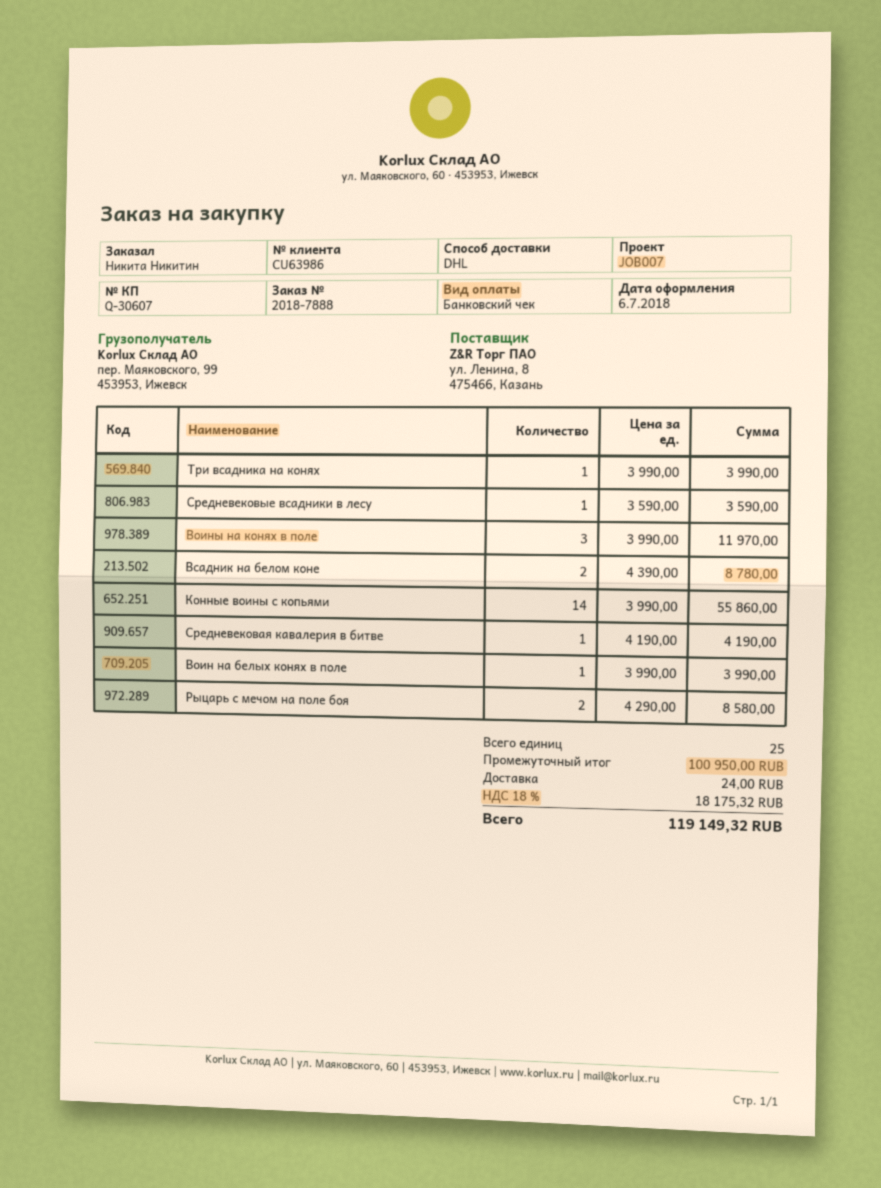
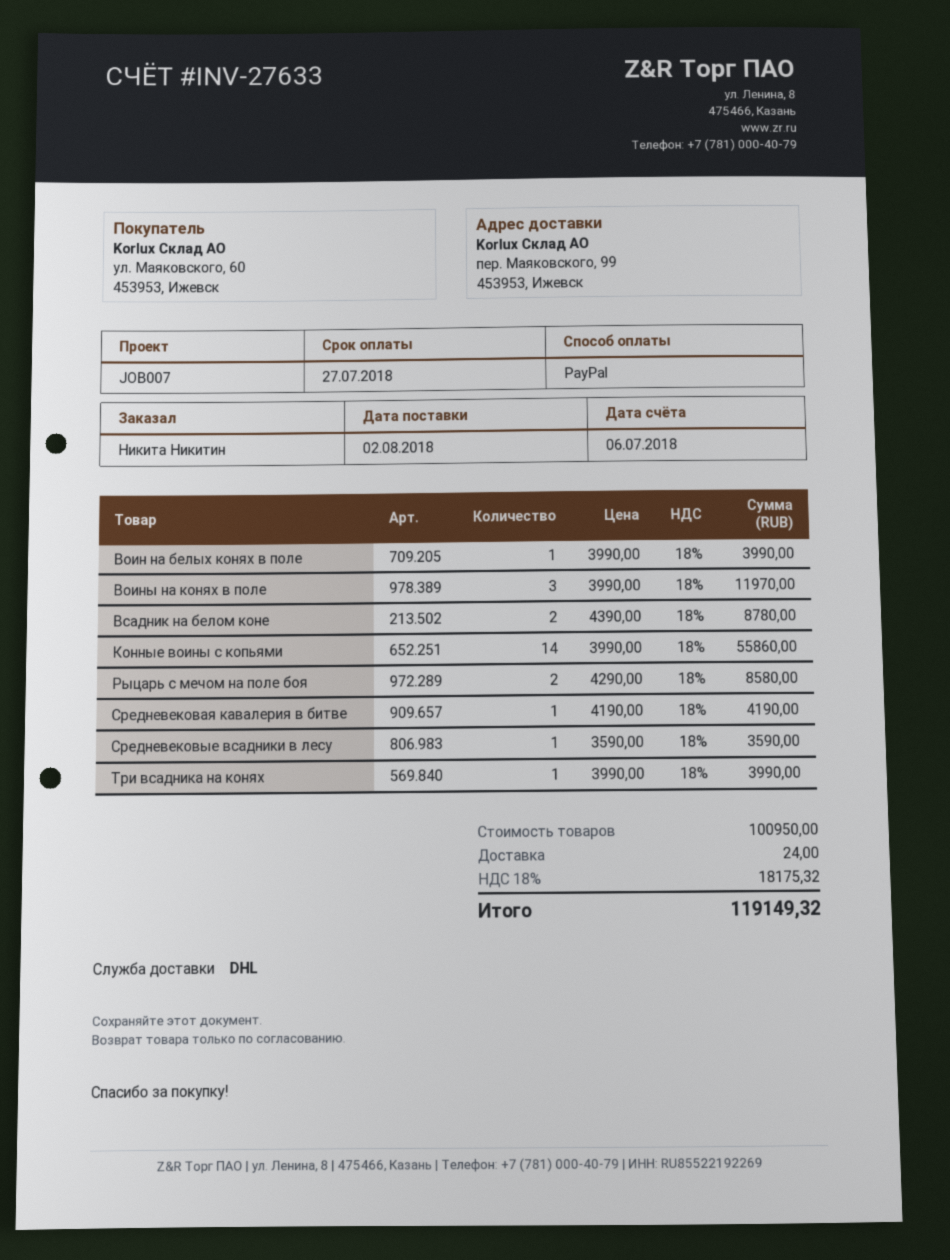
payment method: cheque -> PayPal

